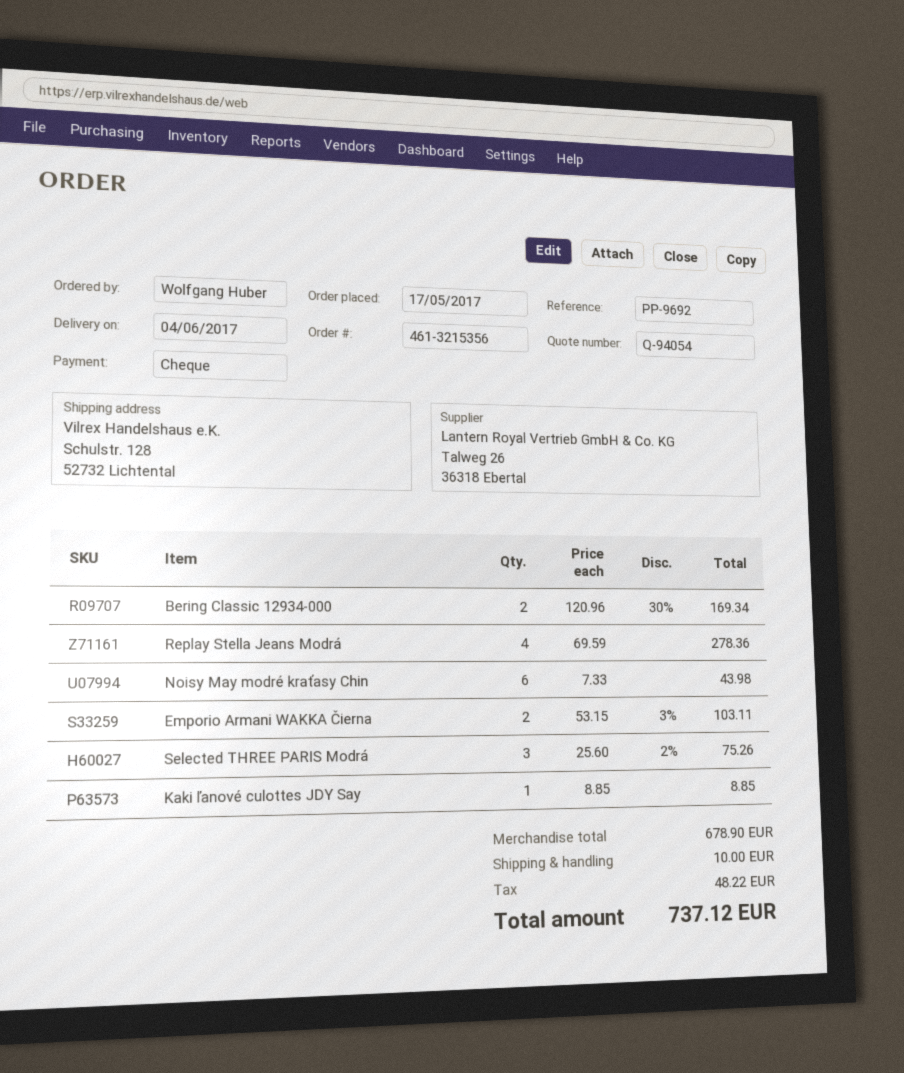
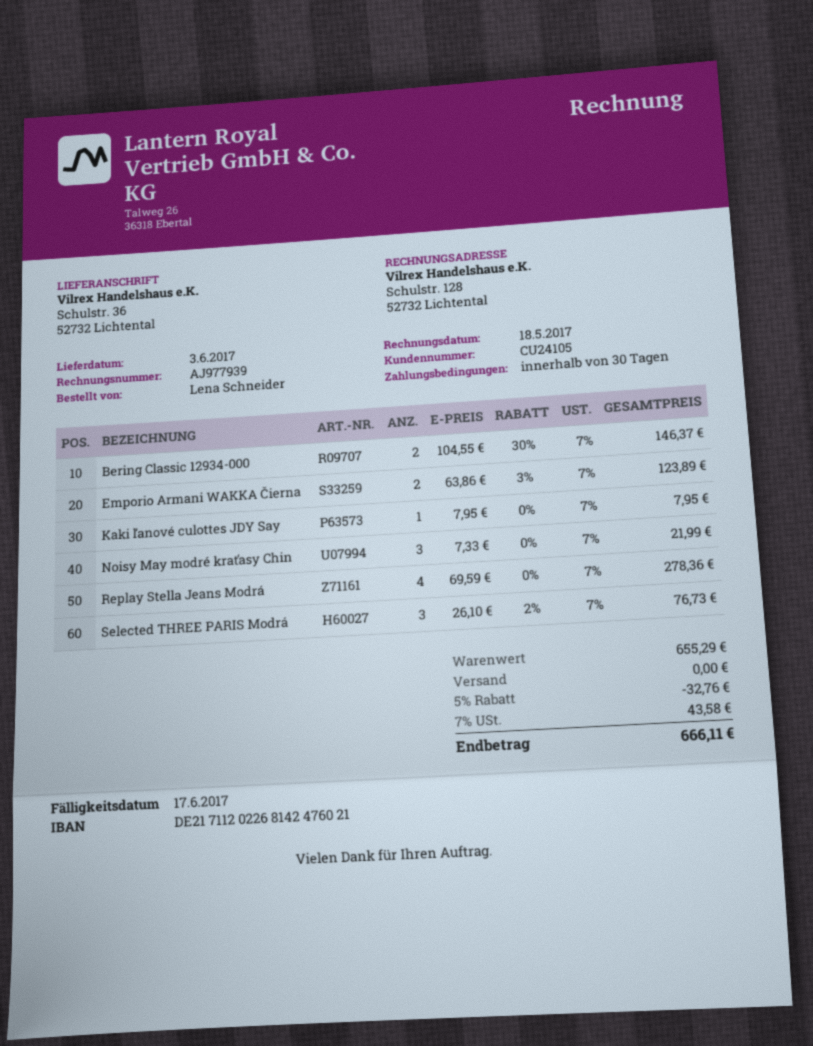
delivery date: 2017-06-04 -> 2017-06-03
ordered by: Wolfgang Huber -> Lena Schneider
ship to: Schulstr. 128, 52732 Lichtental -> Schulstr. 36, 52732 Lichtental
Bering Classic 12934-000: 2 x 120.96 - 30% = 169.34 -> 2 x 104.55 - 30% = 146.37
Noisy May modré kraťasy Chin: 6 x 7.33 = 43.98 -> 3 x 7.33 = 21.99
Emporio Armani WAKKA Čierna: 2 x 53.15 - 3% = 103.11 -> 2 x 63.86 - 3% = 123.89
Selected THREE PARIS Modrá: 3 x 25.60 - 2% = 75.26 -> 3 x 26.10 - 2% = 76.73
Kaki ľanové culottes JDY Say: 1 x 8.85 = 8.85 -> 1 x 7.95 = 7.95
subtotal: 678.90 -> 655.29
discount: none -> 5% = 32.76
shipping: 10.00 -> 0.00
tax: 48.22 -> 43.58
total: 737.12 -> 666.11

